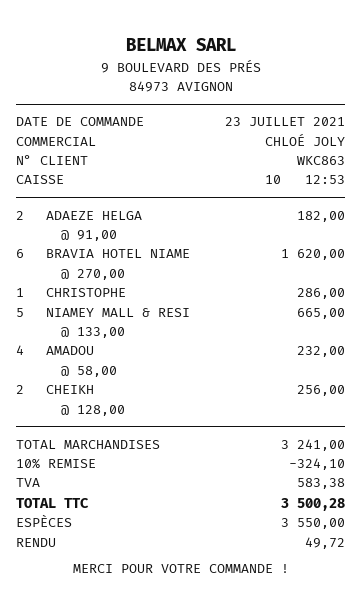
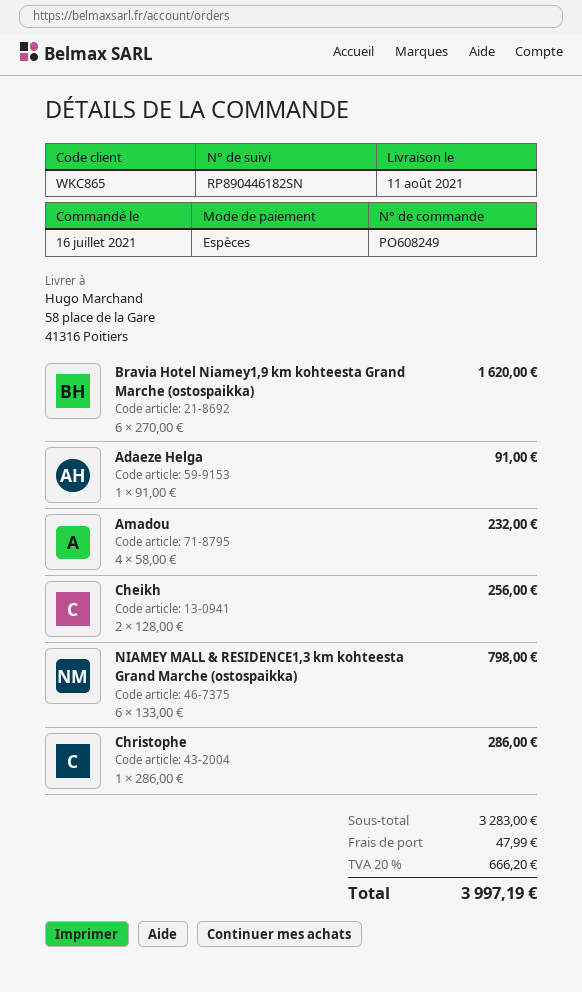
order date: 2021-07-23 -> 2021-07-16
customer number: WKC863 -> WKC865
ADAEZE HELGA: 2 x 91.00 = 182.00 -> 1 x 91.00 = 91.00
NIAMEY MALL & RESI: 5 x 133.00 = 665.00 -> 6 x 133.00 = 798.00
subtotal: 3241.00 -> 3283.00
discount: 10% = 324.10 -> none
shipping: none -> 47.99
tax: 583.38 -> 666.20
total: 3500.28 -> 3997.19

